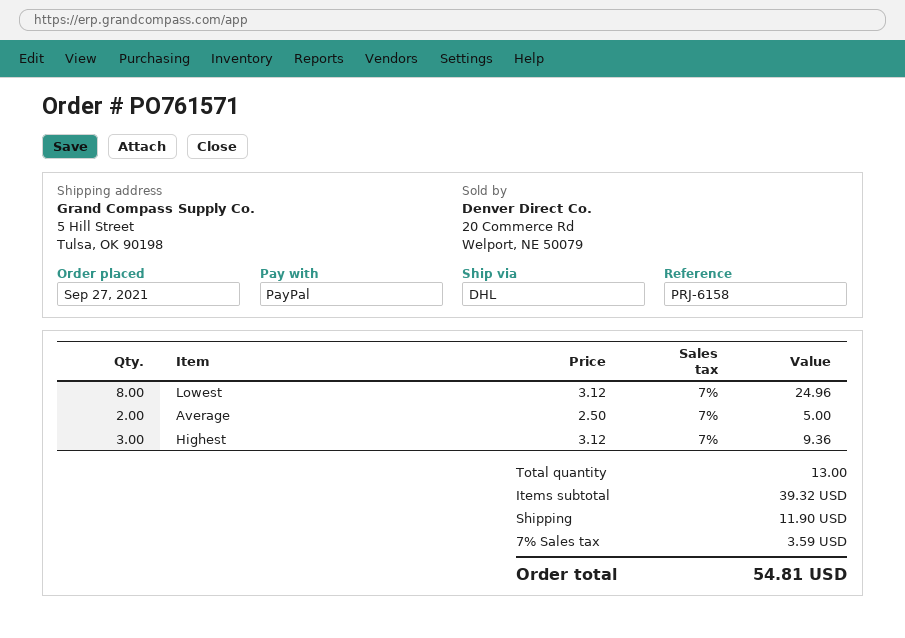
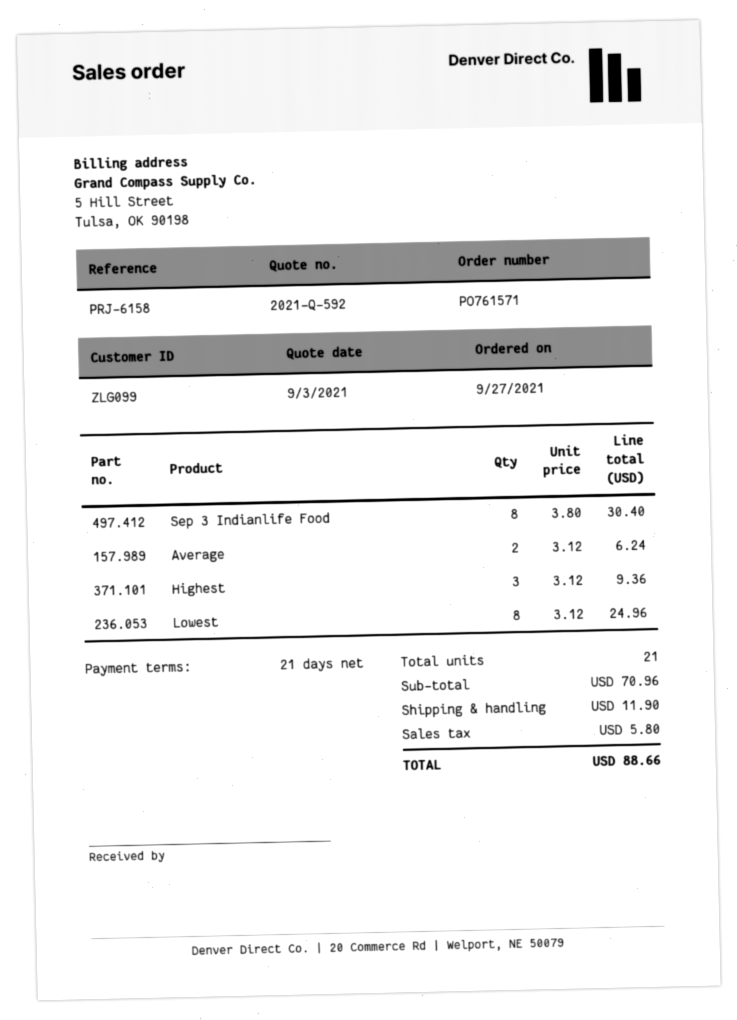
Average: 2 x 2.50 = 5.00 -> 2 x 3.12 = 6.24
Sep 3 Indianlife Food: none -> 8 x 3.80 = 30.40
total quantity: 13 -> 21
subtotal: 39.32 -> 70.96
tax: 3.59 -> 5.80
total: 54.81 -> 88.66

